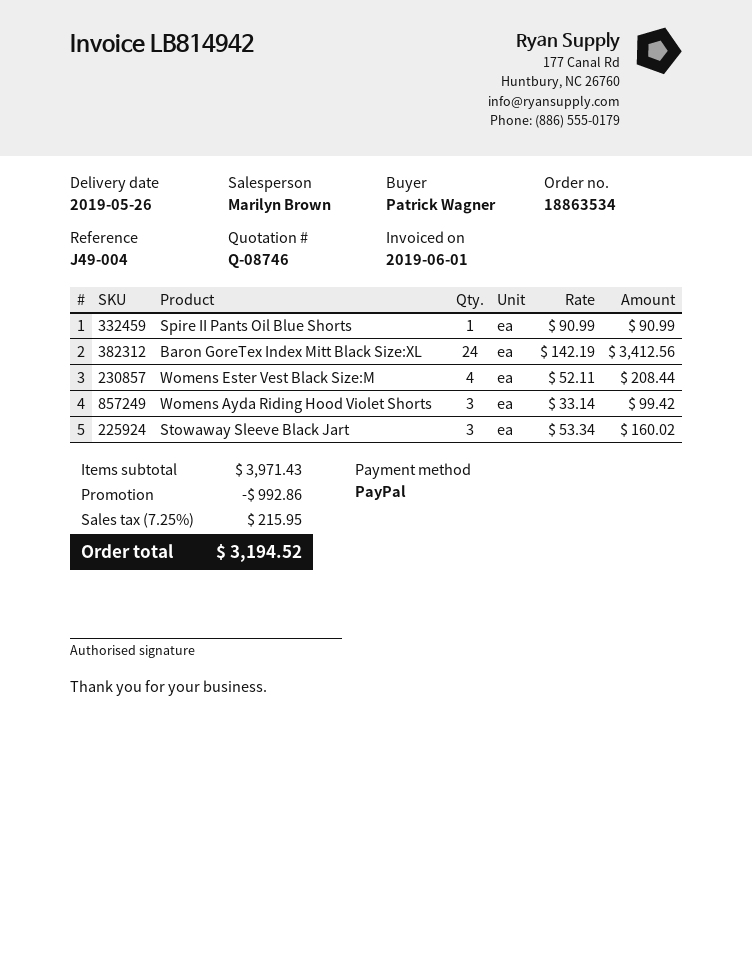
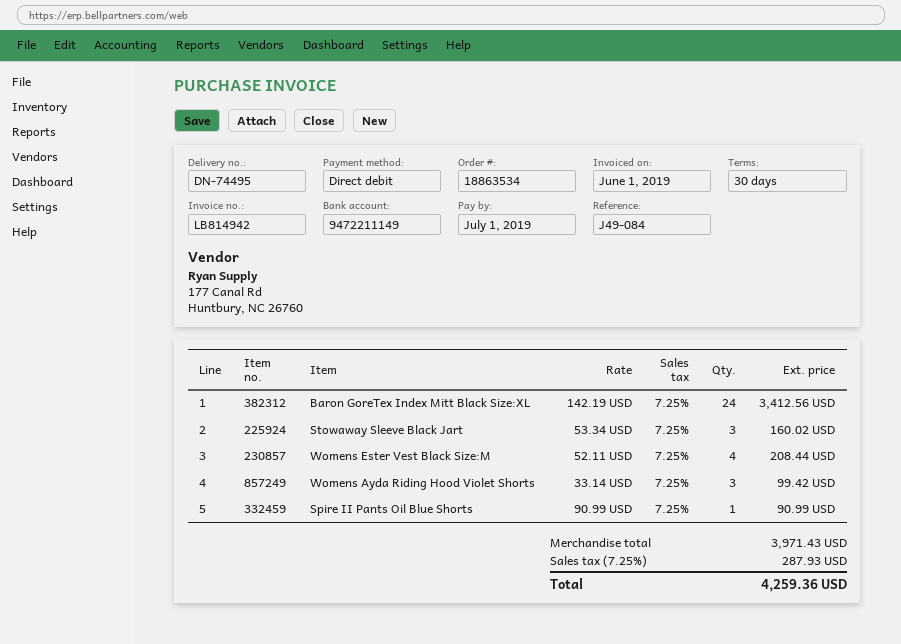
reference: J49-004 -> J49-084
payment method: PayPal -> direct debit
discount: 992.86 -> none
tax: 7.25% = 215.95 -> 7.25% = 287.93
total: 3194.52 -> 4259.36

